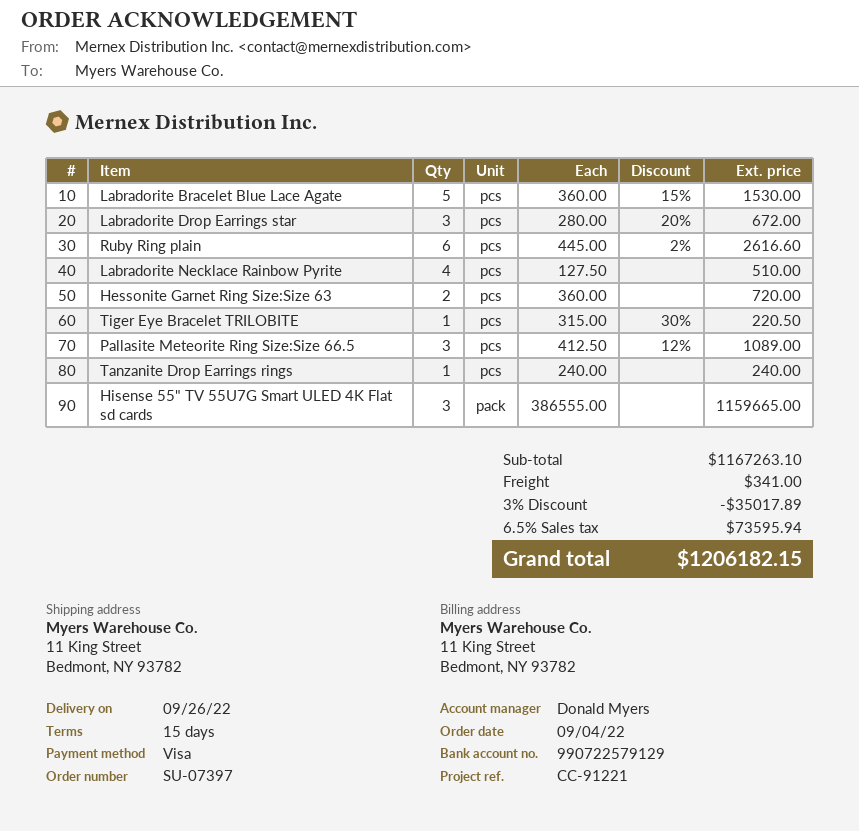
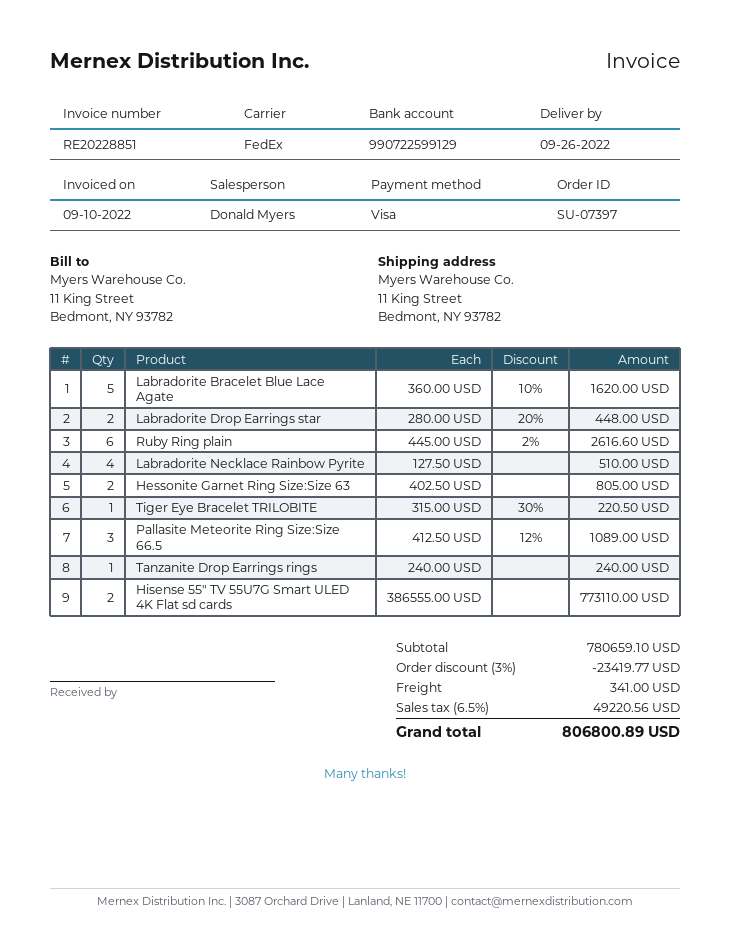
bank account: 990722579129 -> 990722599129
Labradorite Bracelet Blue Lace Agate: 5 x 360.00 - 15% = 1530.00 -> 5 x 360.00 - 10% = 1620.00
Labradorite Drop Earrings star: 3 x 280.00 - 20% = 672.00 -> 2 x 280.00 - 20% = 448.00
Hessonite Garnet Ring Size:Size 63: 2 x 360.00 = 720.00 -> 2 x 402.50 = 805.00
Hisense 55" TV 55U7G Smart ULED 4K Flat sd cards: 3 x 386555.00 = 1159665.00 -> 2 x 386555.00 = 773110.00
subtotal: 1167263.10 -> 780659.10
discount: 3% = 35017.89 -> 3% = 23419.77
tax: 6.5% = 73595.94 -> 6.5% = 49220.56
total: 1206182.15 -> 806800.89

